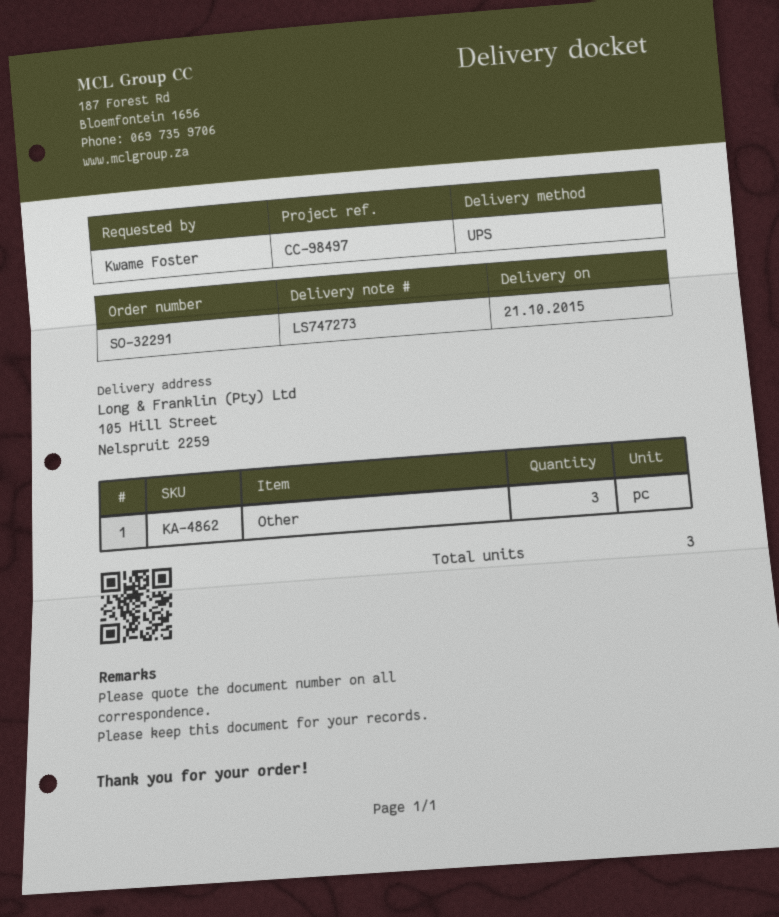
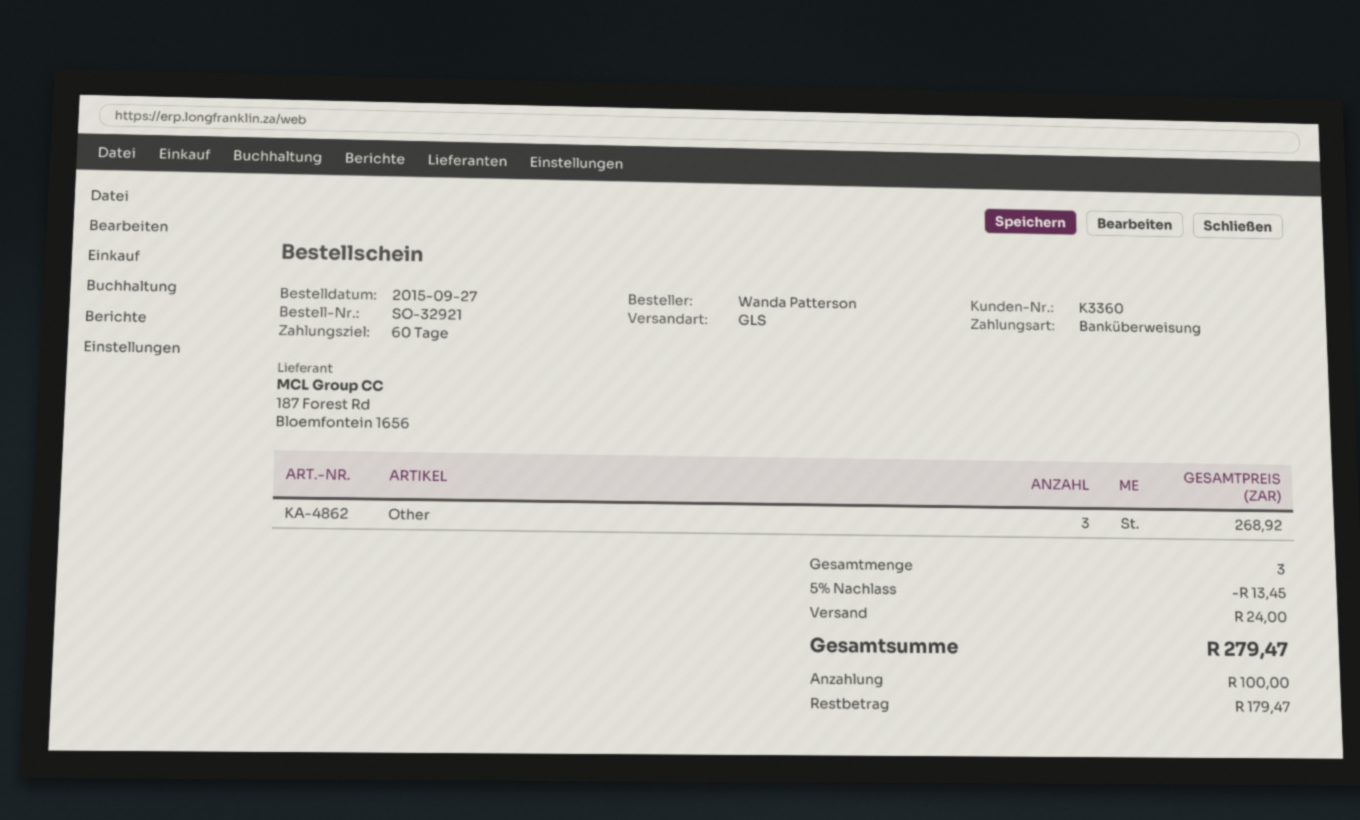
order number: SO-32291 -> SO-32921
ordered by: Kwame Foster -> Wanda Patterson
shipping method: UPS -> GLS

